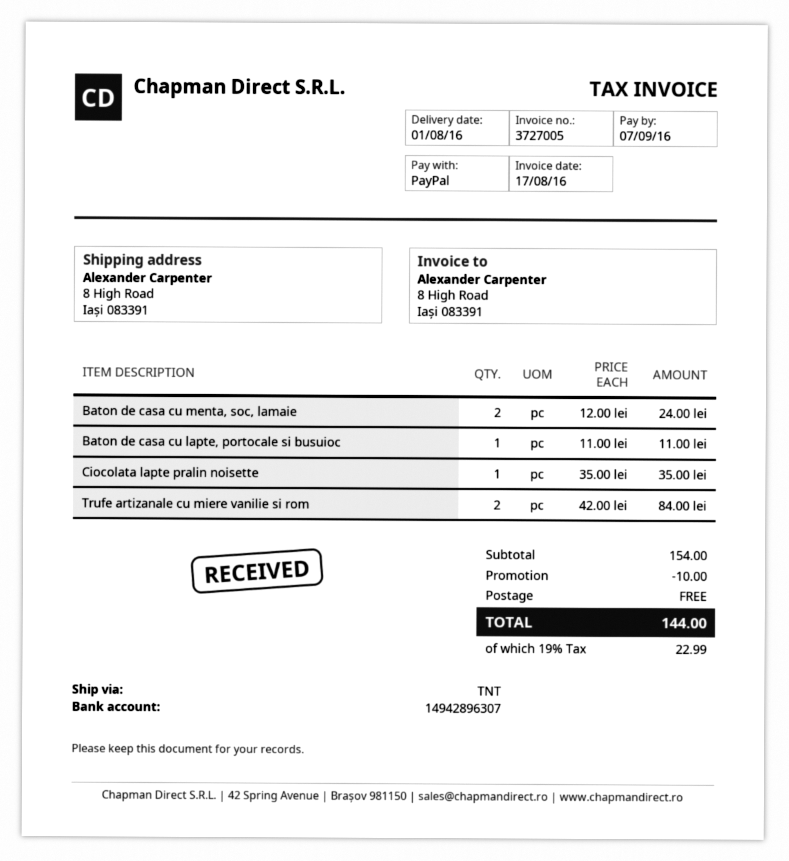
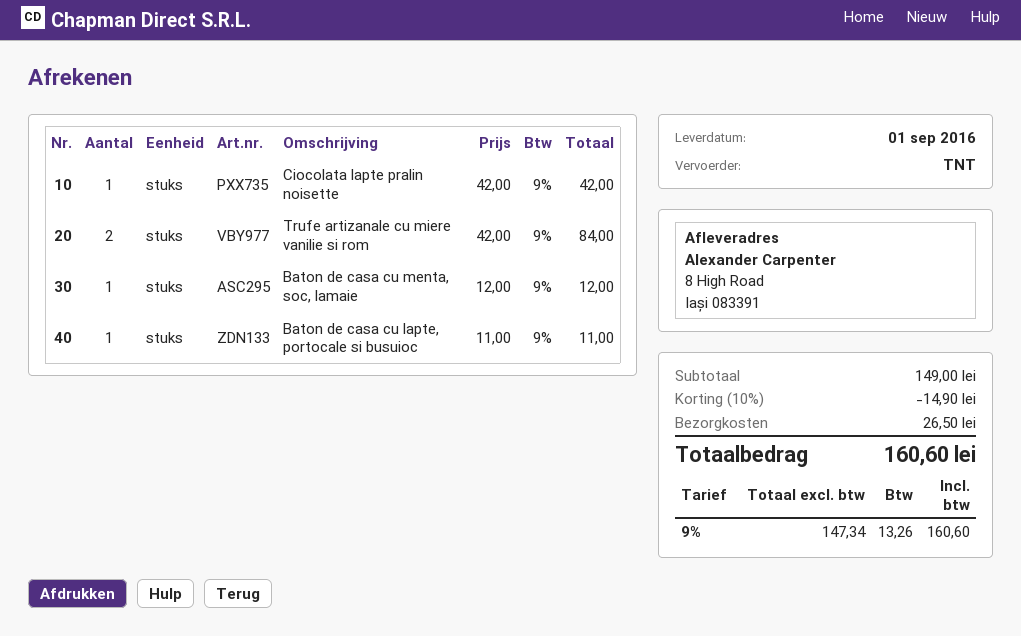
delivery date: 2016-08-01 -> 2016-09-01
Baton de casa cu menta, soc, lamaie: 2 x 12.00 = 24.00 -> 1 x 12.00 = 12.00
Ciocolata lapte pralin noisette: 1 x 35.00 = 35.00 -> 1 x 42.00 = 42.00
subtotal: 154.00 -> 149.00
discount: 10.00 -> 14.90
shipping: 0.00 -> 26.50
tax: 19% = 22.99 -> 9% = 13.26
total: 144.00 -> 160.60

